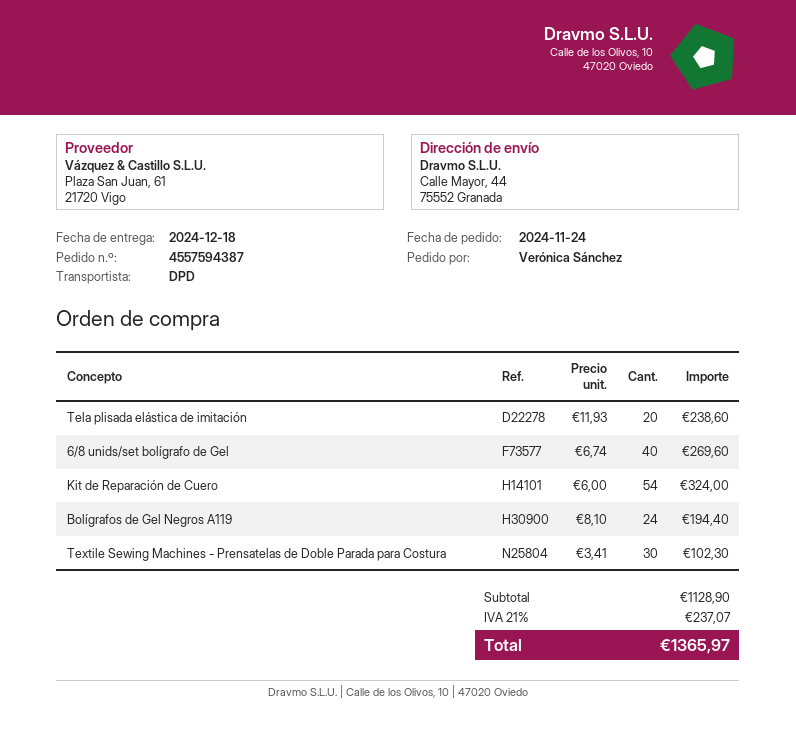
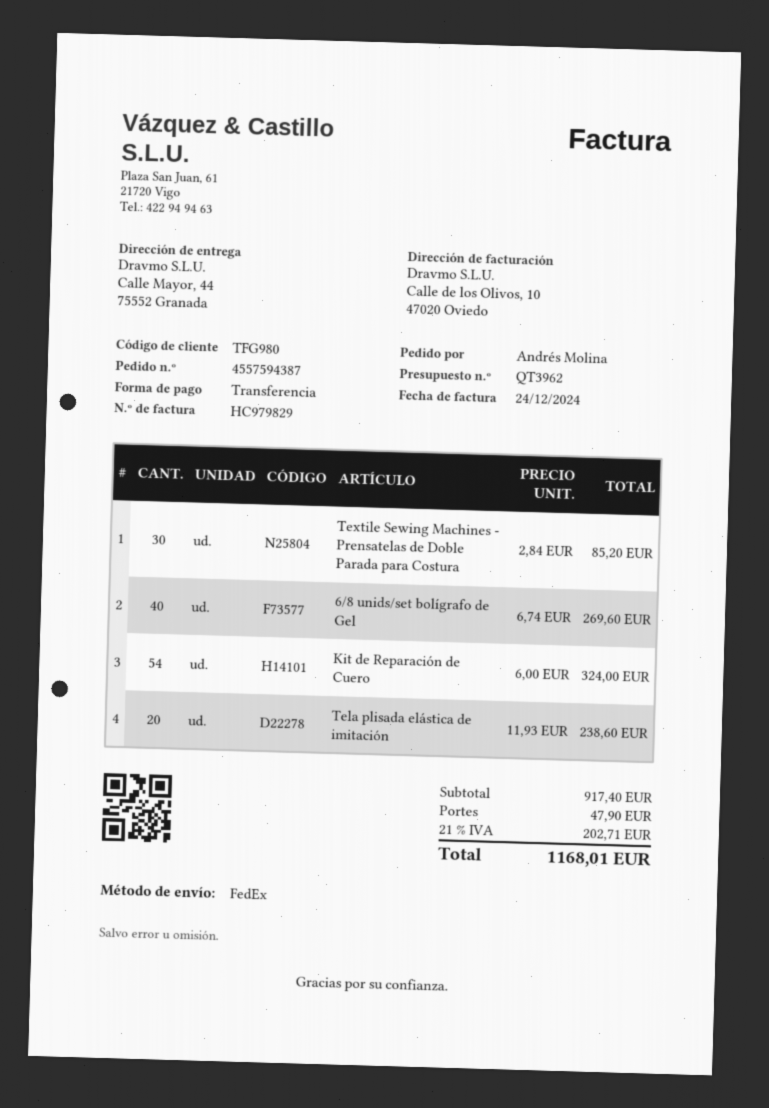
ordered by: Verónica Sánchez -> Andrés Molina
shipping method: DPD -> FedEx
Bolígrafos de Gel Negros A119: 24 x 8.10 = 194.40 -> none
Textile Sewing Machines - Prensatelas de Doble Parada para Costura: 30 x 3.41 = 102.30 -> 30 x 2.84 = 85.20
subtotal: 1128.90 -> 917.40
shipping: none -> 47.90
tax: 21% = 237.07 -> 21% = 202.71
total: 1365.97 -> 1168.01

